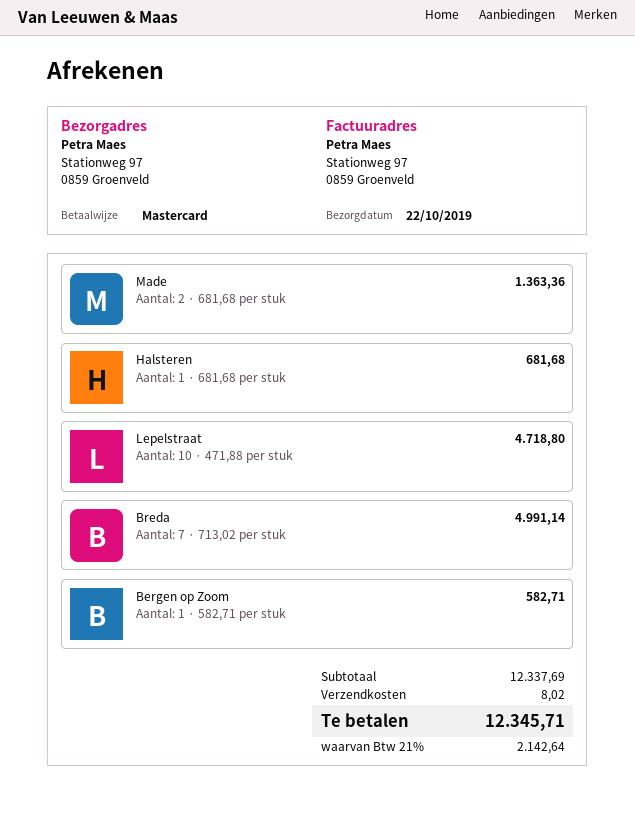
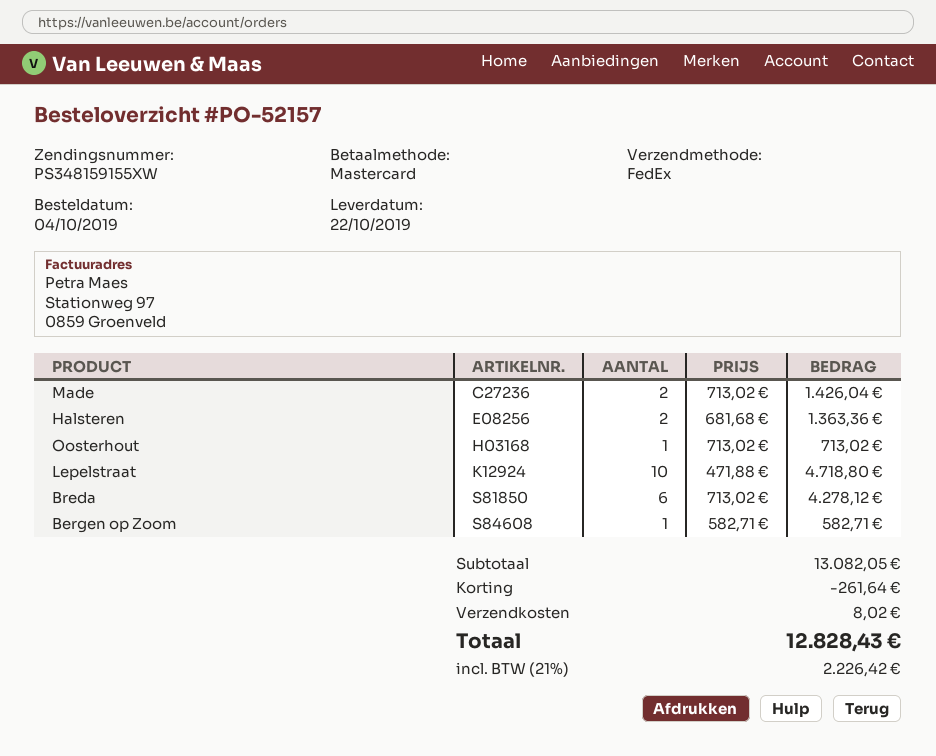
Made: 2 x 681.68 = 1363.36 -> 2 x 713.02 = 1426.04
Halsteren: 1 x 681.68 = 681.68 -> 2 x 681.68 = 1363.36
Breda: 7 x 713.02 = 4991.14 -> 6 x 713.02 = 4278.12
Oosterhout: none -> 1 x 713.02 = 713.02
subtotal: 12337.69 -> 13082.05
discount: none -> 261.64
tax: 21% = 2142.64 -> 21% = 2226.42
total: 12345.71 -> 12828.43

